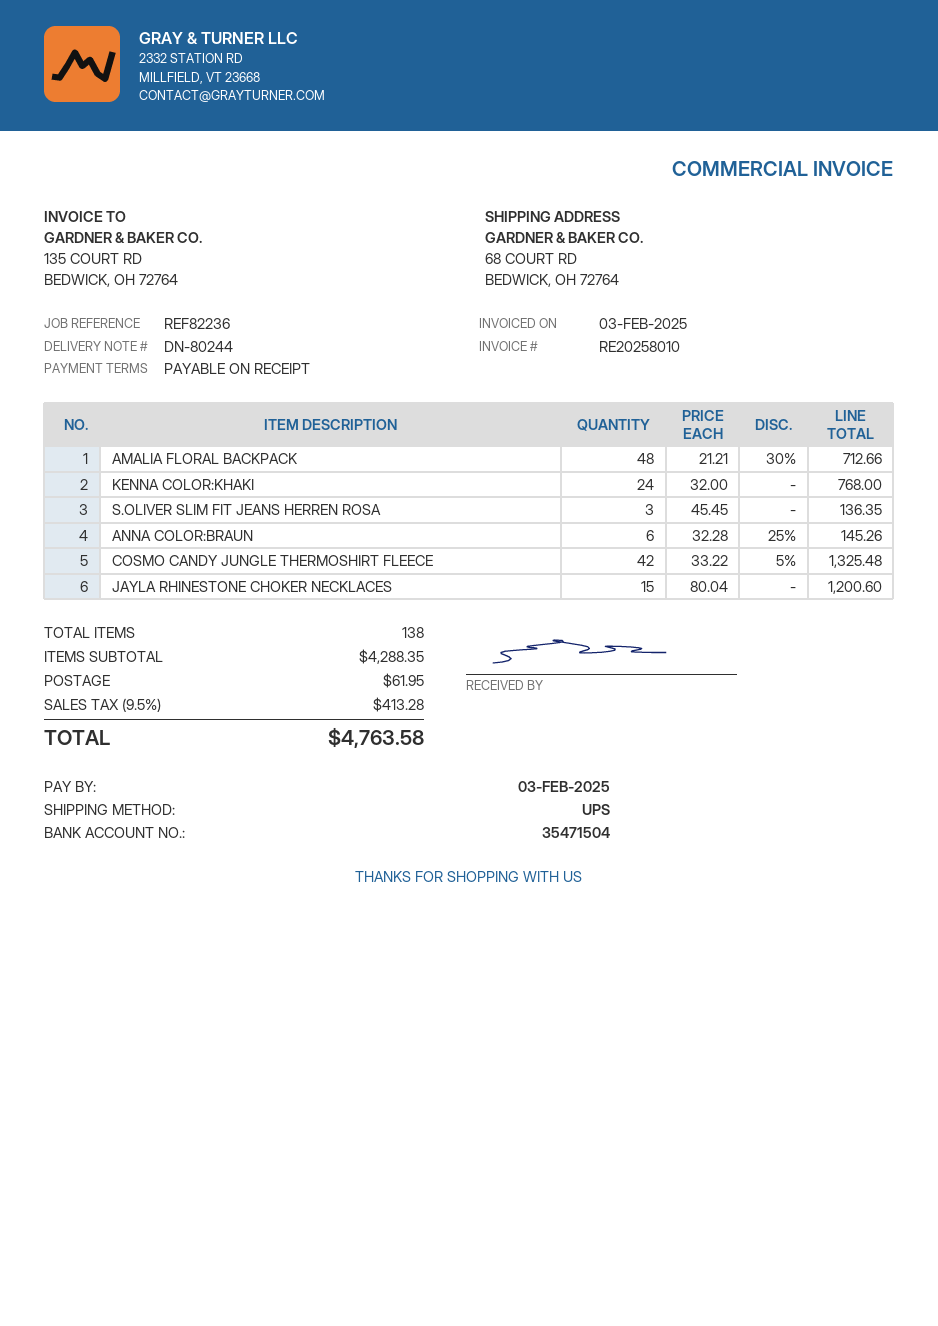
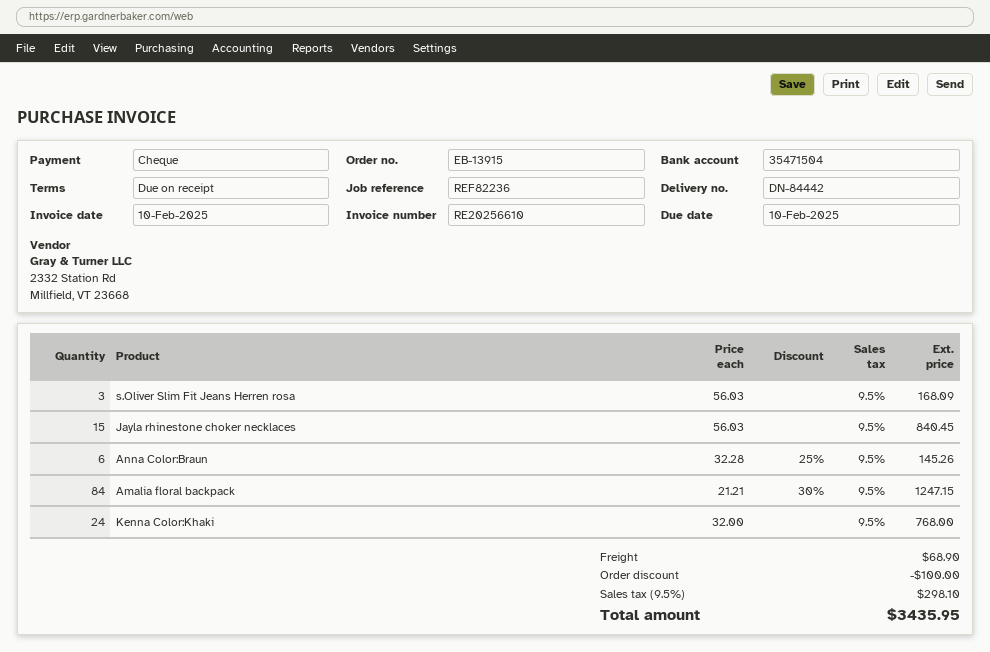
delivery note number: DN-80244 -> DN-84442
invoice number: RE20258010 -> RE20256610
invoice date: 2025-02-03 -> 2025-02-10
due date: 2025-02-03 -> 2025-02-10
AMALIA FLORAL BACKPACK: 48 x 21.21 - 30% = 712.66 -> 84 x 21.21 - 30% = 1247.15
S.OLIVER SLIM FIT JEANS HERREN ROSA: 3 x 45.45 = 136.35 -> 3 x 56.03 = 168.09
COSMO CANDY JUNGLE THERMOSHIRT FLEECE: 42 x 33.22 - 5% = 1325.48 -> none
JAYLA RHINESTONE CHOKER NECKLACES: 15 x 80.04 = 1200.60 -> 15 x 56.03 = 840.45
discount: none -> 100.00
shipping: 61.95 -> 68.90
tax: 9.5% = 413.28 -> 9.5% = 298.10
total: 4763.58 -> 3435.95

